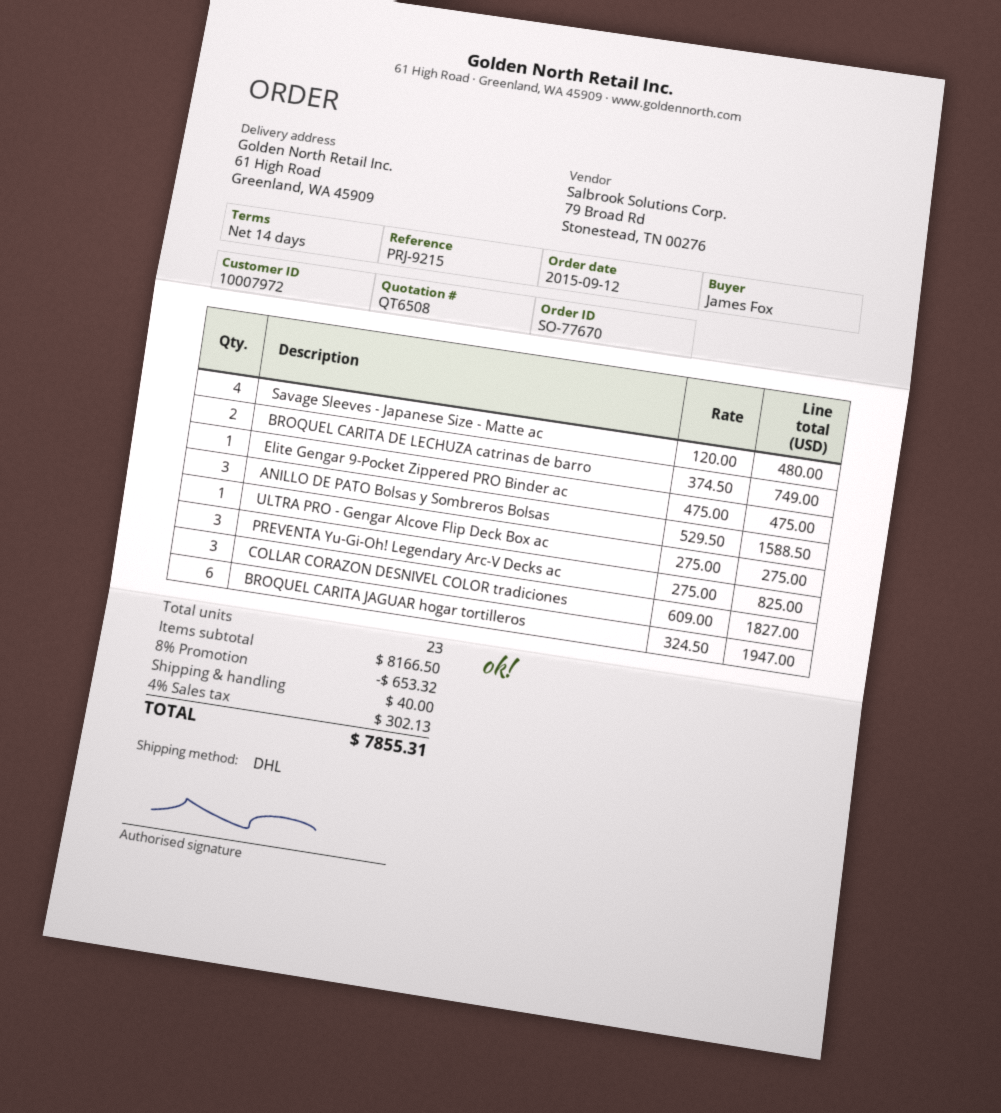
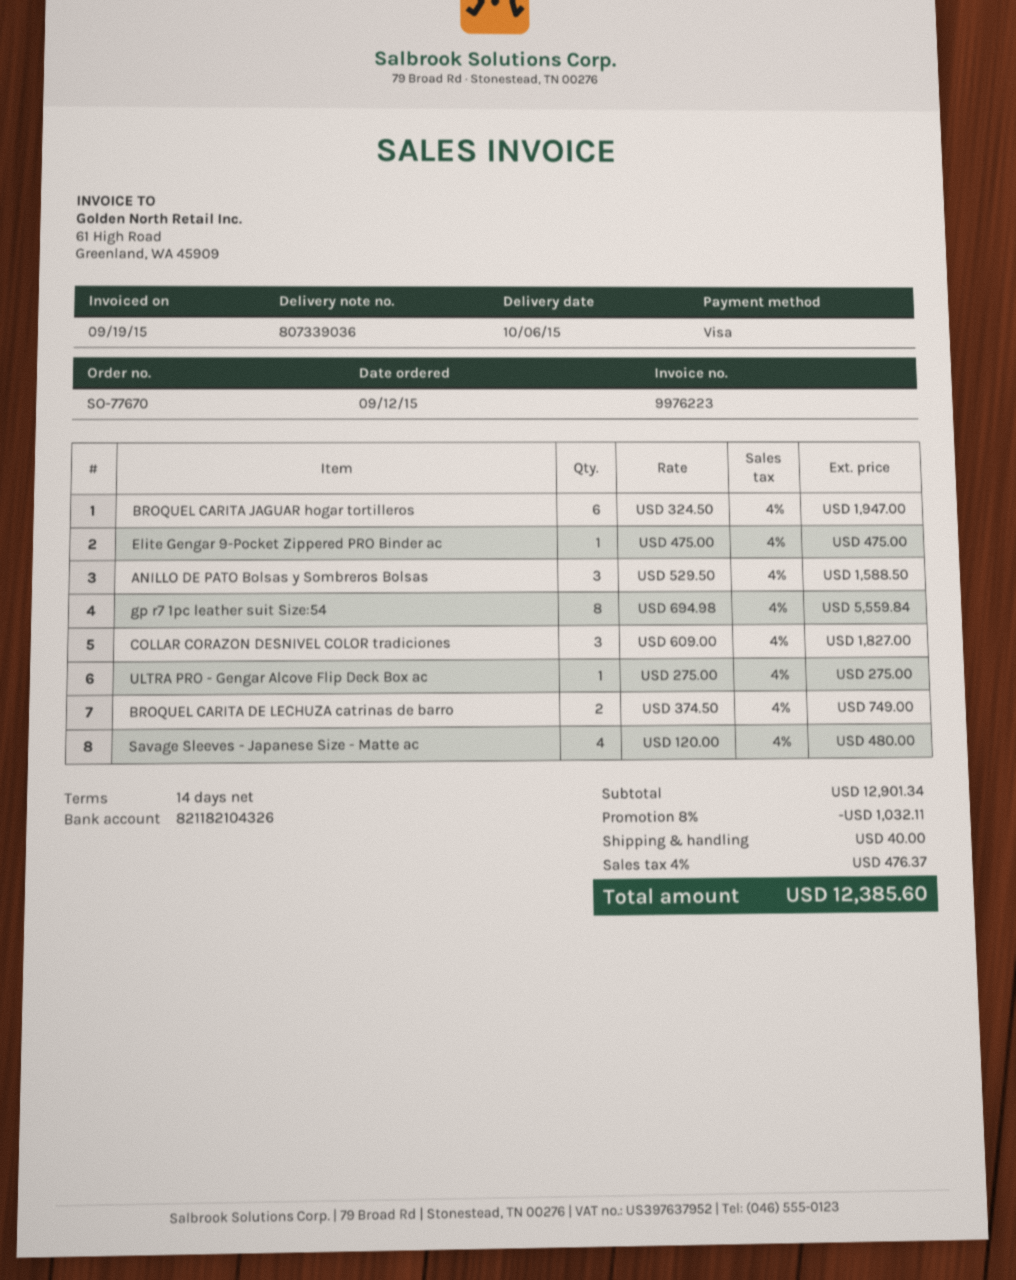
PREVENTA Yu-Gi-Oh! Legendary Arc-V Decks ac: 3 x 275.00 = 825.00 -> none
gp r7 1pc leather suit Size:54: none -> 8 x 694.98 = 5559.84
subtotal: 8166.50 -> 12901.34
discount: 8% = 653.32 -> 8% = 1032.11
tax: 4% = 302.13 -> 4% = 476.37
total: 7855.31 -> 12385.60

